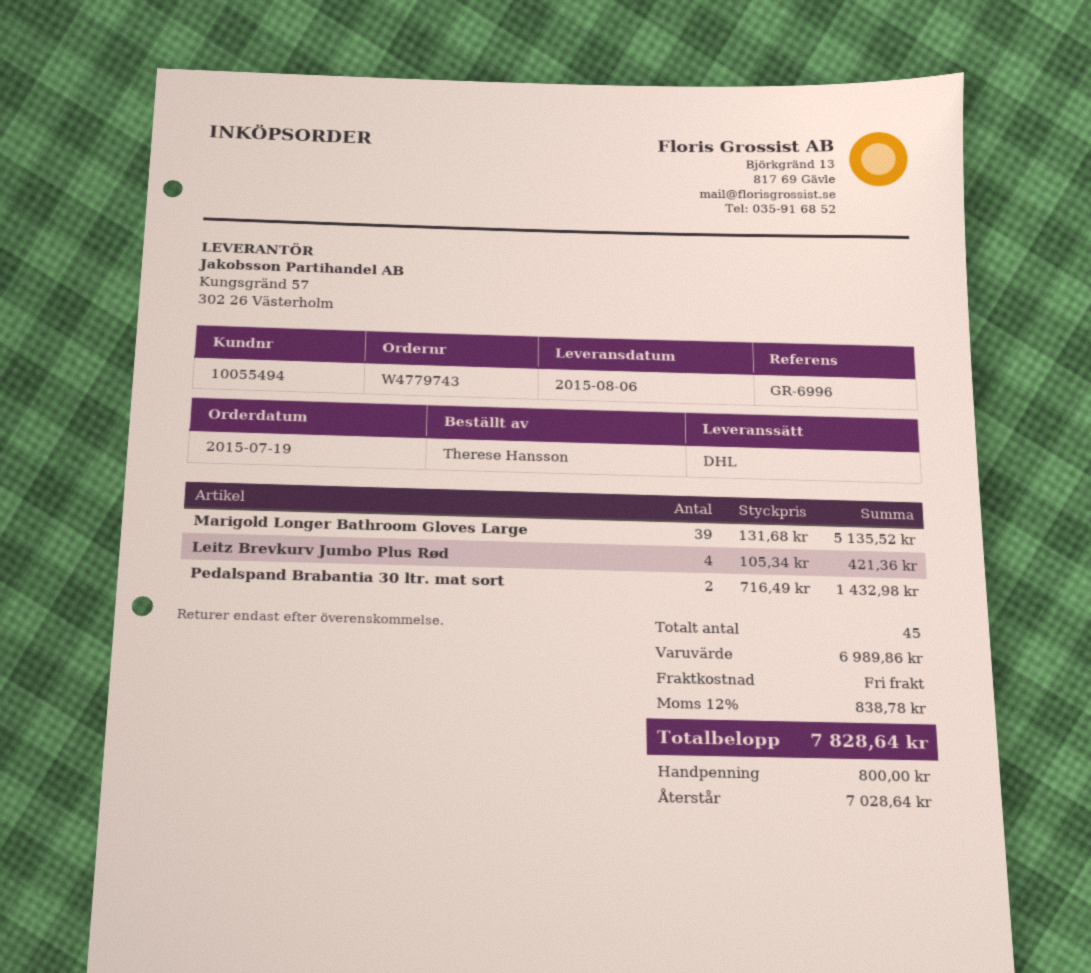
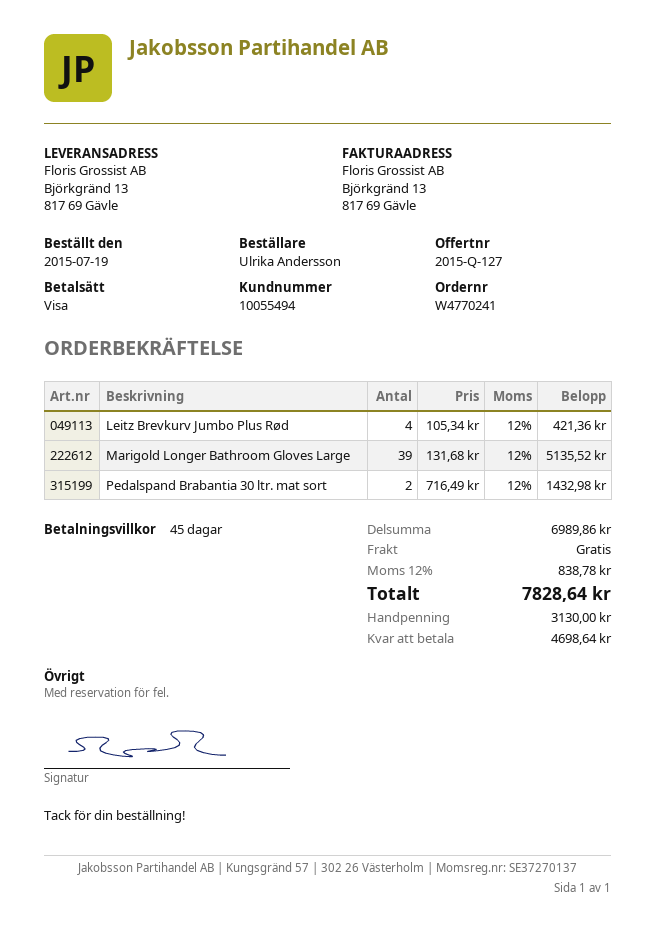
order number: W4779743 -> W4770241
ordered by: Therese Hansson -> Ulrika Andersson
deposit: 800.00 -> 3130.00
balance: 7028.64 -> 4698.64

